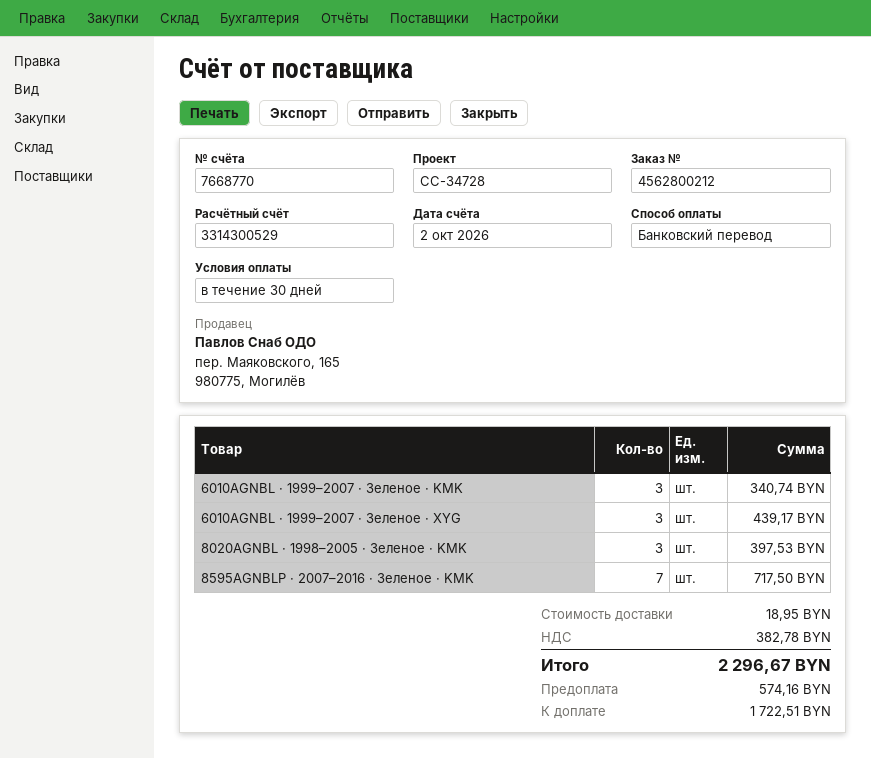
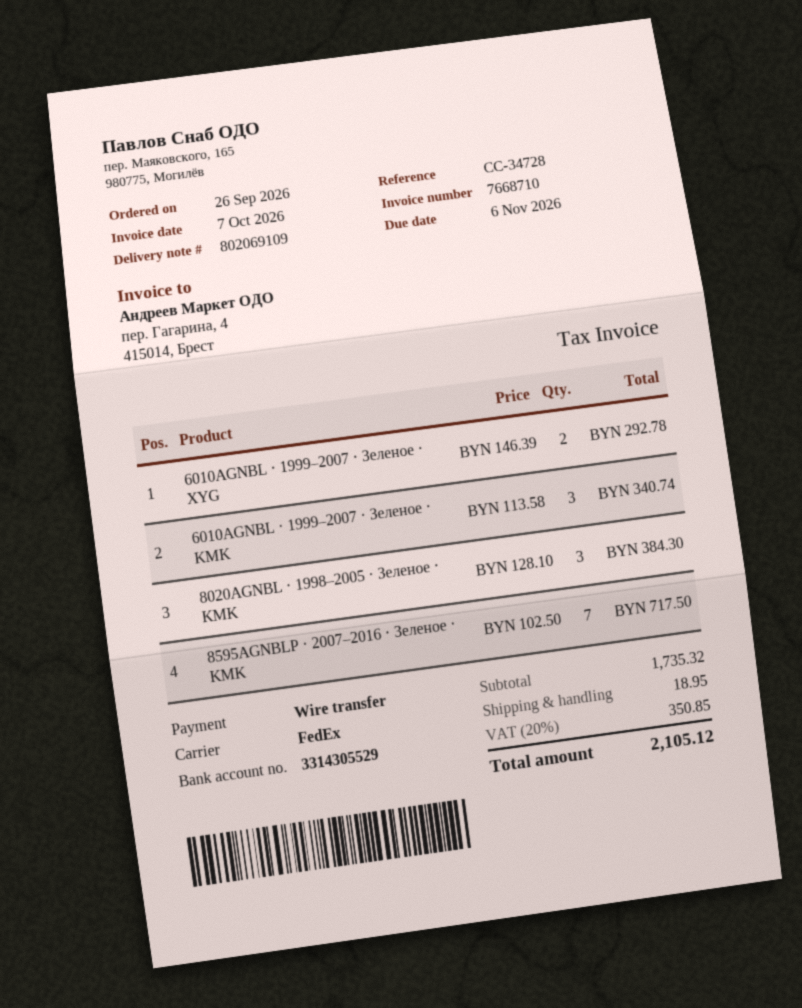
invoice number: 7668770 -> 7668710
invoice date: 2026-10-02 -> 2026-10-07
bank account: 3314300529 -> 3314305529
6010AGNBL · 1999–2007 · Зеленое · XYG: 3 for 439.17 -> 2 for 292.78
8020AGNBL · 1998–2005 · Зеленое · KMK: 3 for 397.53 -> 3 for 384.30
tax: 382.78 -> 350.85
total: 2296.67 -> 2105.12

